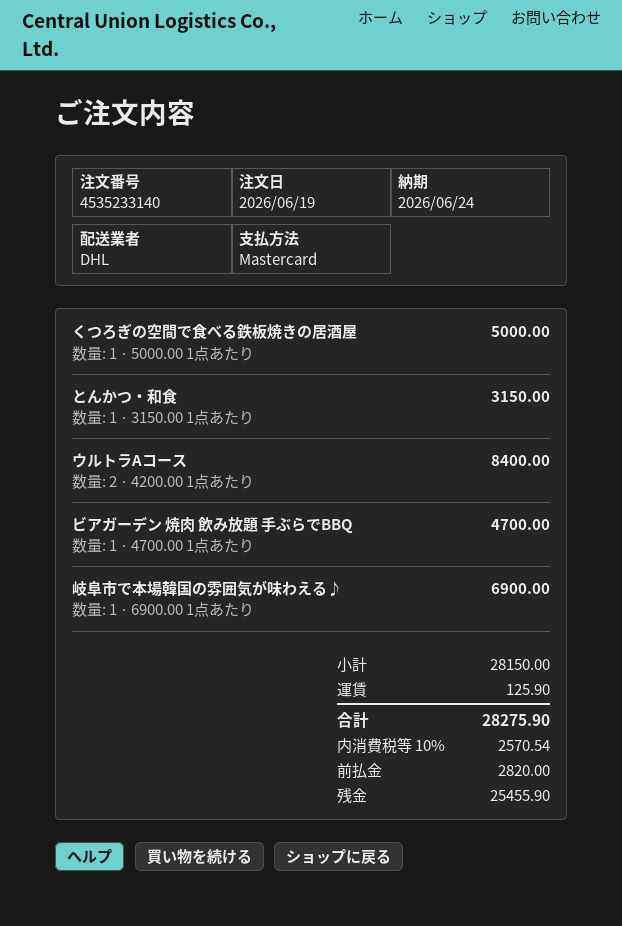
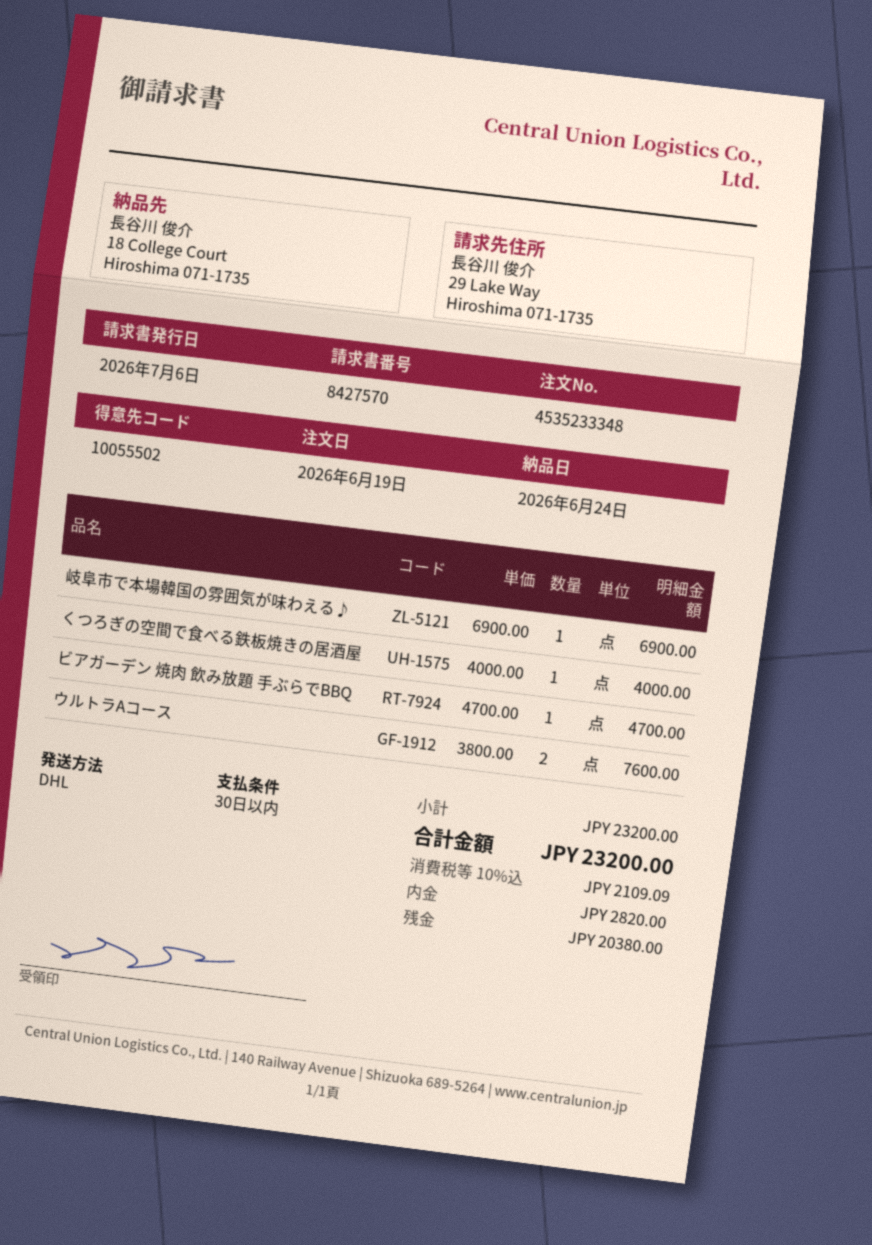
order number: 4535233140 -> 4535233348
くつろぎの空間で食べる鉄板焼きの居酒屋: 1 x 5000.00 = 5000.00 -> 1 x 4000.00 = 4000.00
とんかつ・和食: 1 x 3150.00 = 3150.00 -> none
ウルトラAコース: 2 x 4200.00 = 8400.00 -> 2 x 3800.00 = 7600.00
subtotal: 28150.00 -> 23200.00
shipping: 125.90 -> none
tax: 10% = 2570.54 -> 10% = 2109.09
total: 28275.90 -> 23200.00
balance: 25455.90 -> 20380.00

